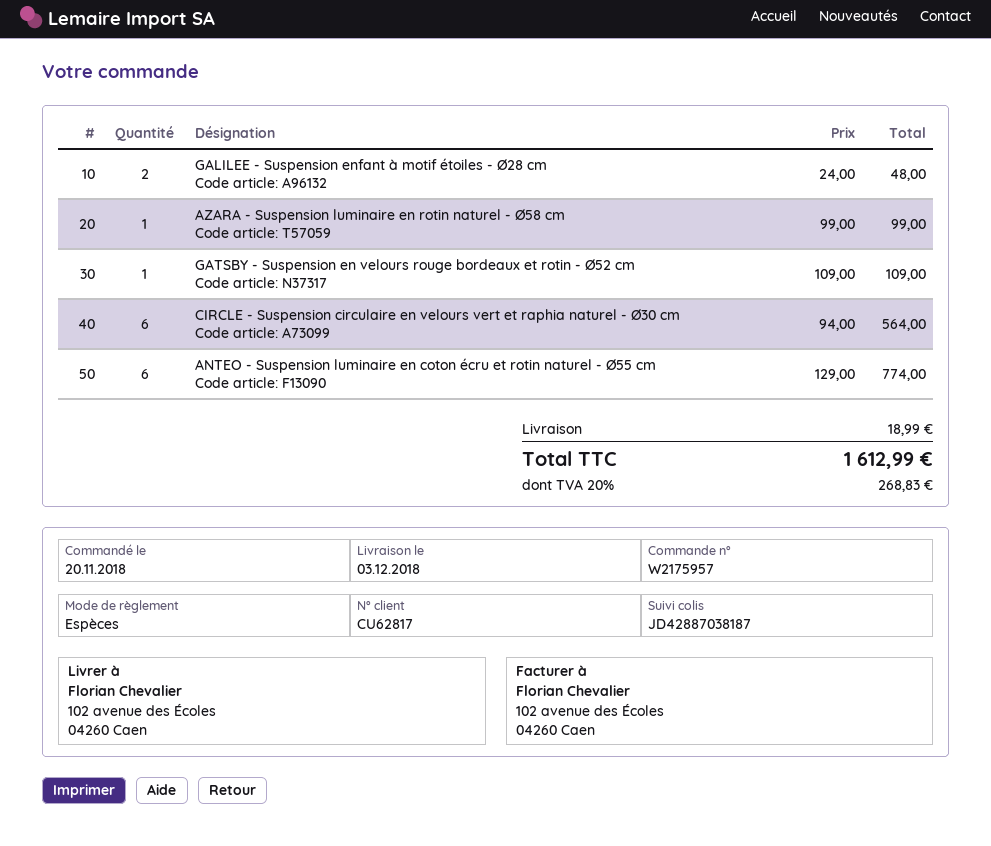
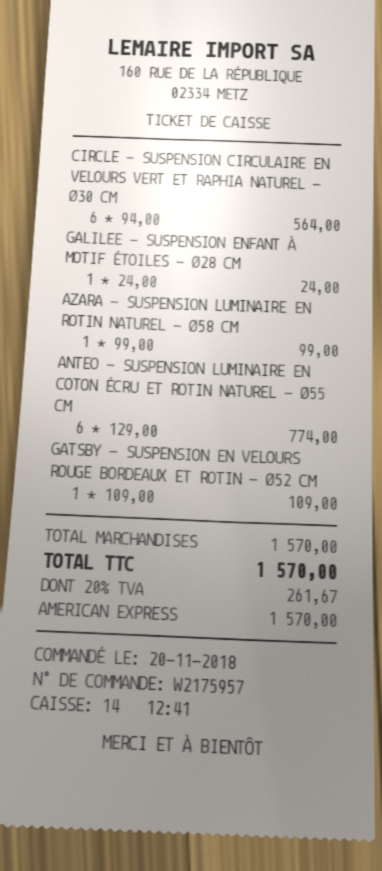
payment method: cash -> American Express
GALILEE - Suspension enfant à motif étoiles - Ø28 cm: 2 x 24.00 = 48.00 -> 1 x 24.00 = 24.00
shipping: 18.99 -> none
tax: 20% = 268.83 -> 20% = 261.67
total: 1612.99 -> 1570.00

